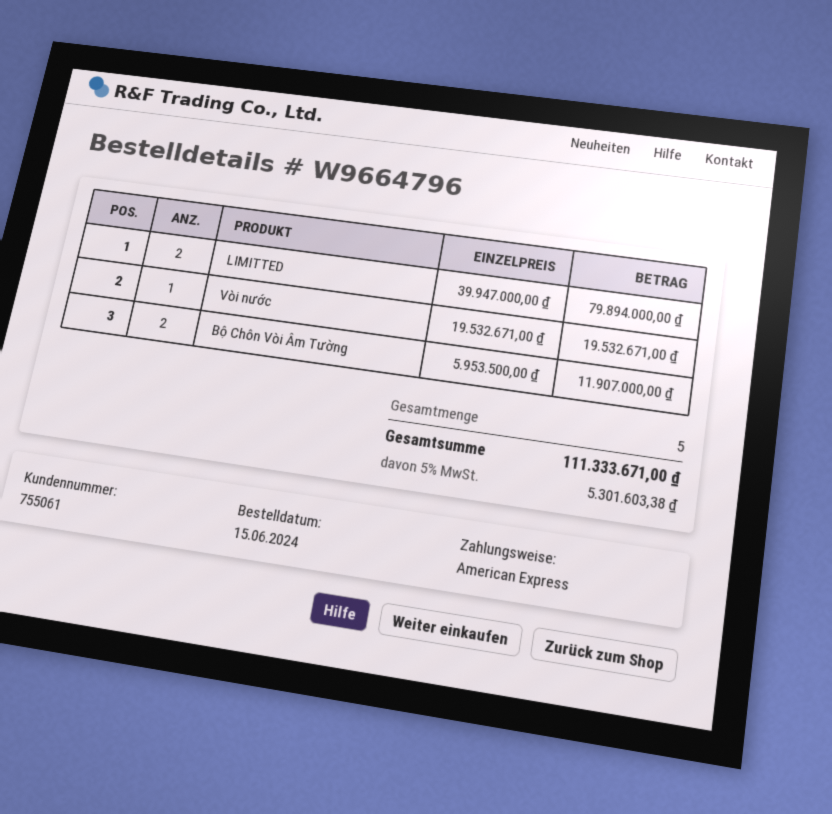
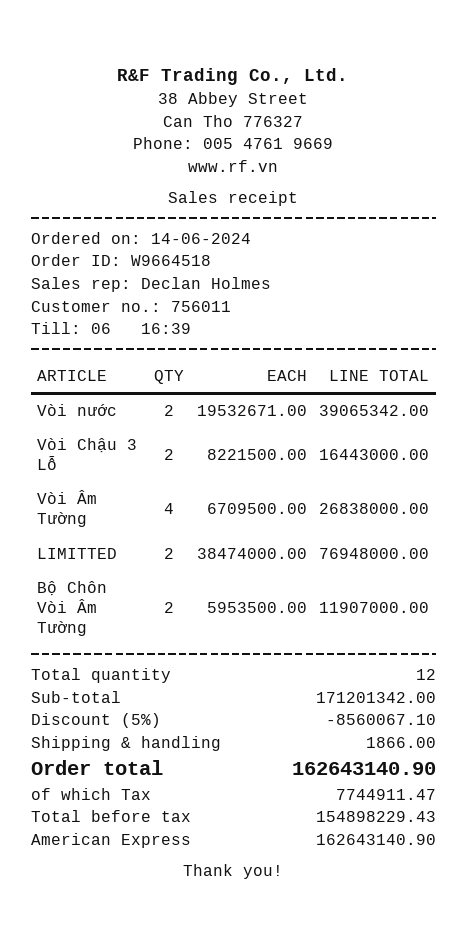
order number: W9664796 -> W9664518
order date: 2024-06-15 -> 2024-06-14
customer number: 755061 -> 756011
LIMITTED: 2 x 39947000.00 = 79894000.00 -> 2 x 38474000.00 = 76948000.00
Vòi nước: 1 x 19532671.00 = 19532671.00 -> 2 x 19532671.00 = 39065342.00
Vòi Chậu 3 Lỗ: none -> 2 x 8221500.00 = 16443000.00
Vòi Âm Tường: none -> 4 x 6709500.00 = 26838000.00
total quantity: 5 -> 12
discount: none -> 5% = 8560067.10
shipping: none -> 1866.00
tax: 5301603.38 -> 7744911.47
total: 111333671.00 -> 162643140.90

